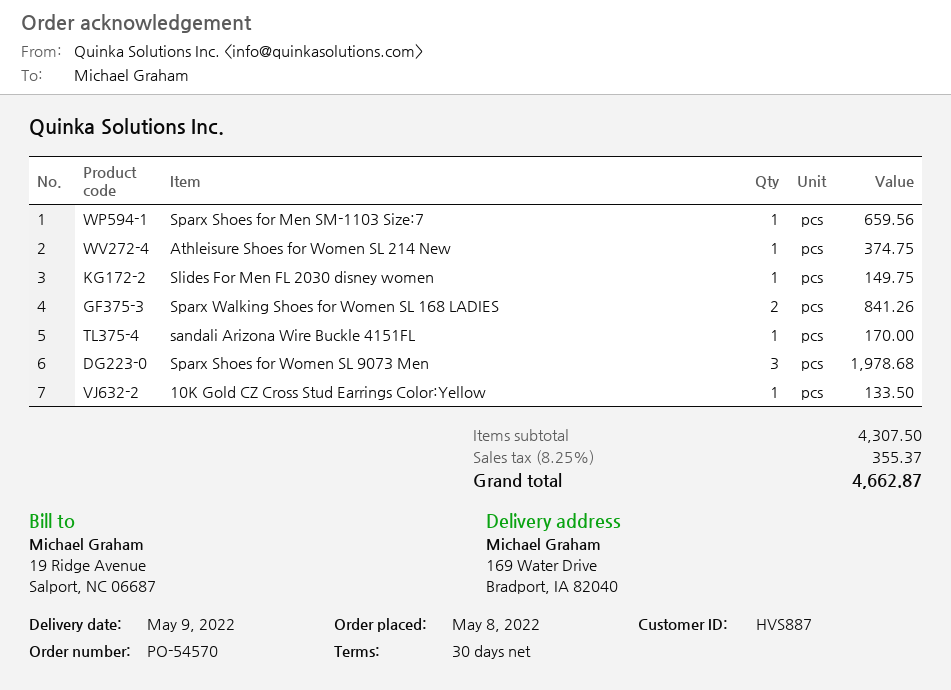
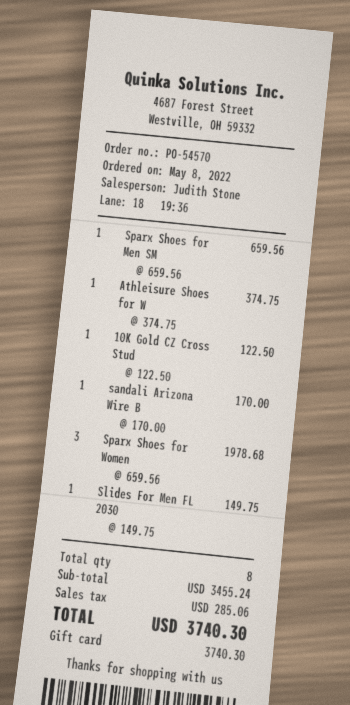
Sparx Walking Shoes for Women SL 168 LADIES: 2 for 841.26 -> none
10K Gold CZ Cross Stud Earrings Color:Yellow: 1 for 133.50 -> 1 for 122.50
subtotal: 4307.50 -> 3455.24
tax: 355.37 -> 285.06
total: 4662.87 -> 3740.30

